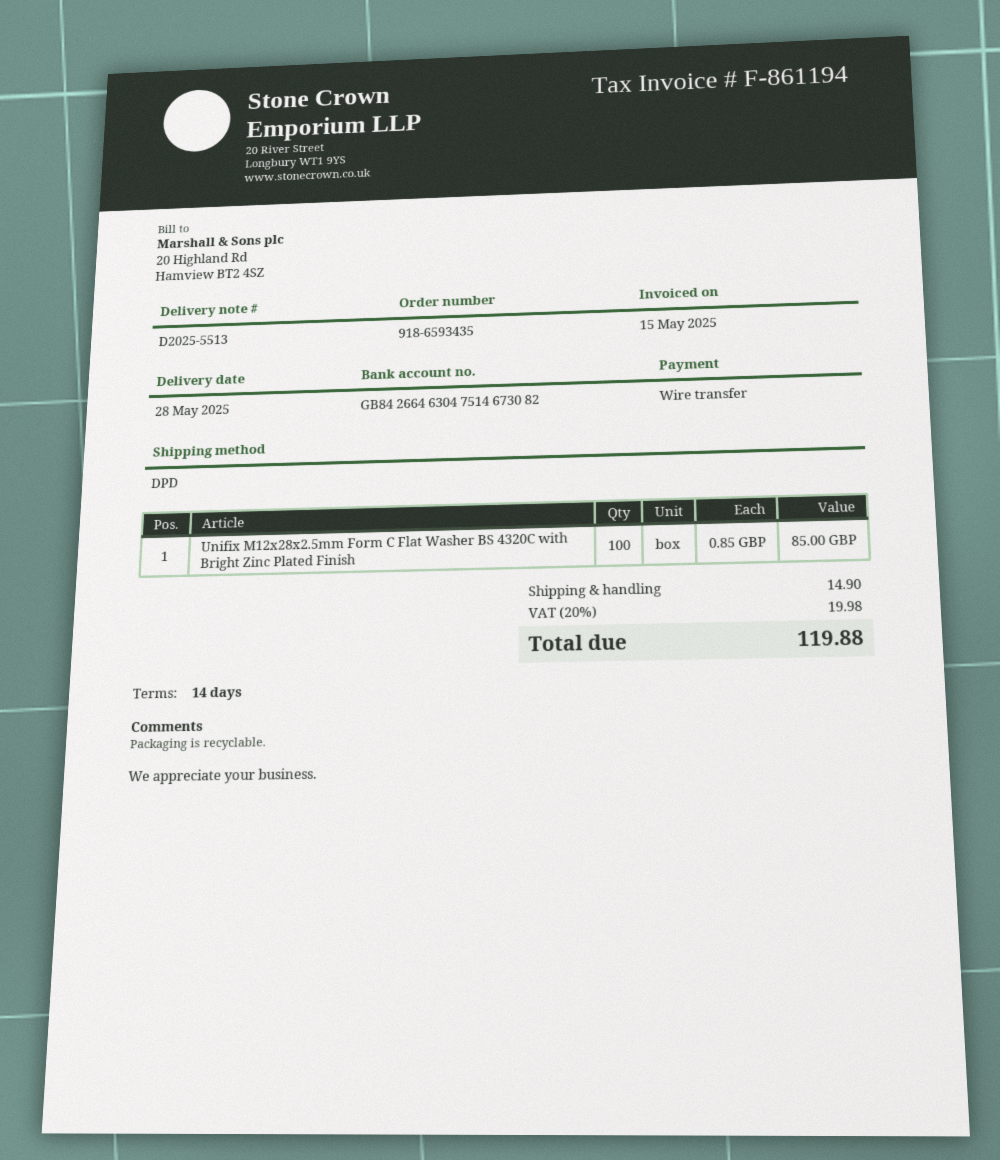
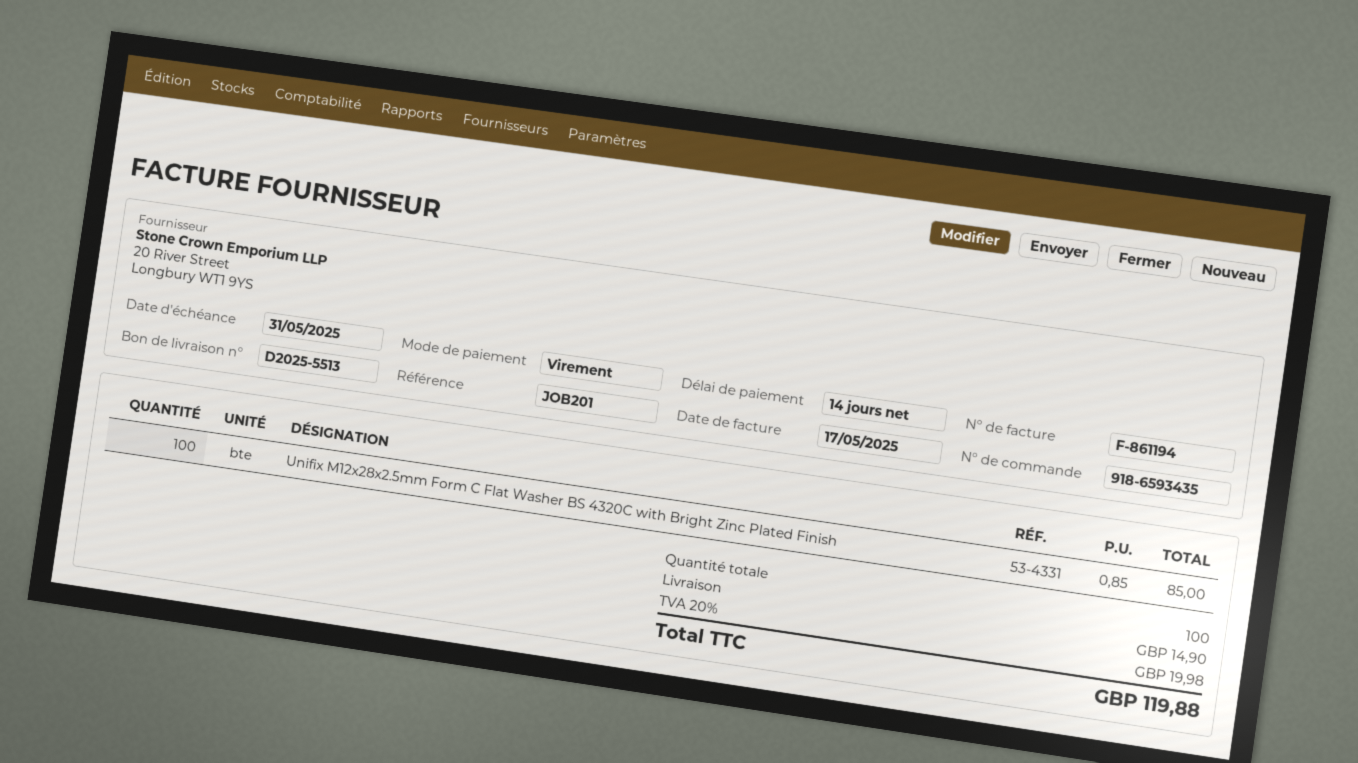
invoice date: 2025-05-15 -> 2025-05-17

